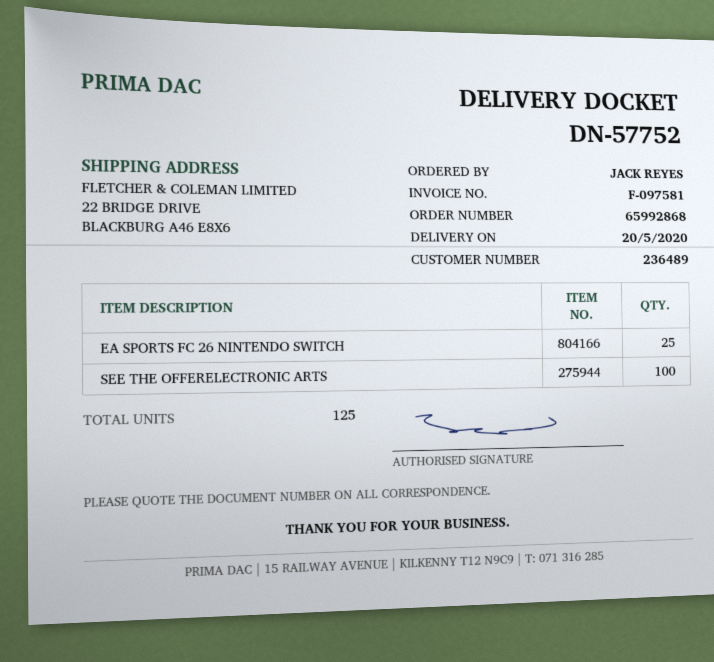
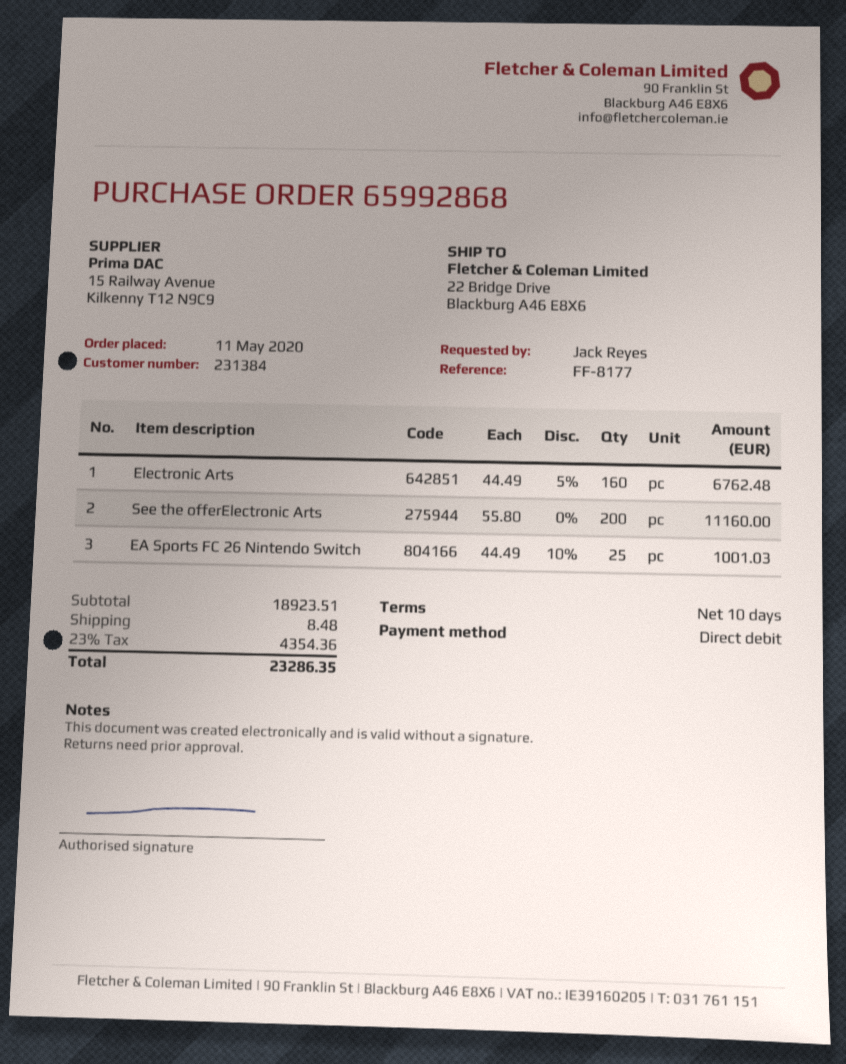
customer number: 236489 -> 231384
SEE THE OFFERELECTRONIC ARTS: 100 -> 200
Electronic Arts: none -> 160

